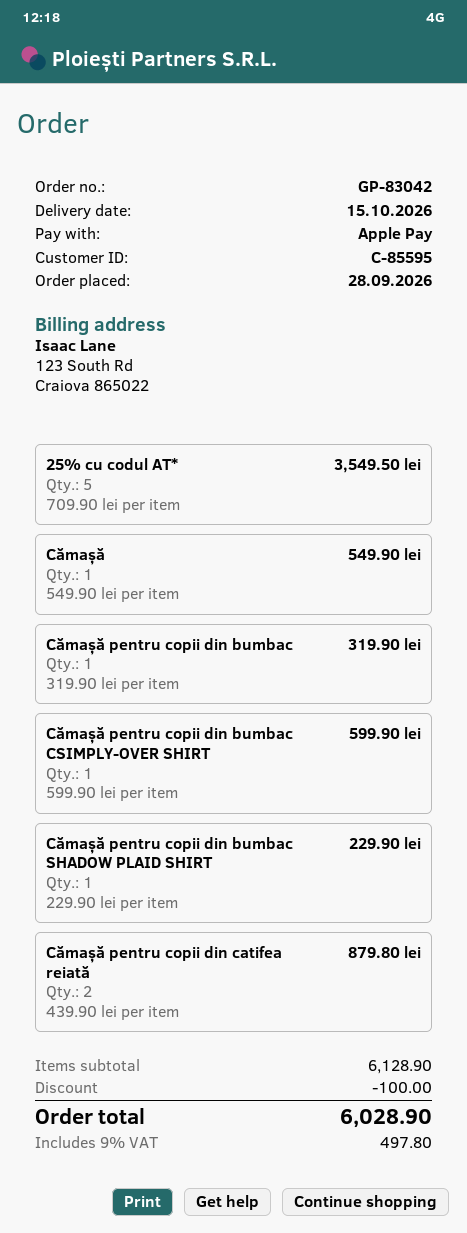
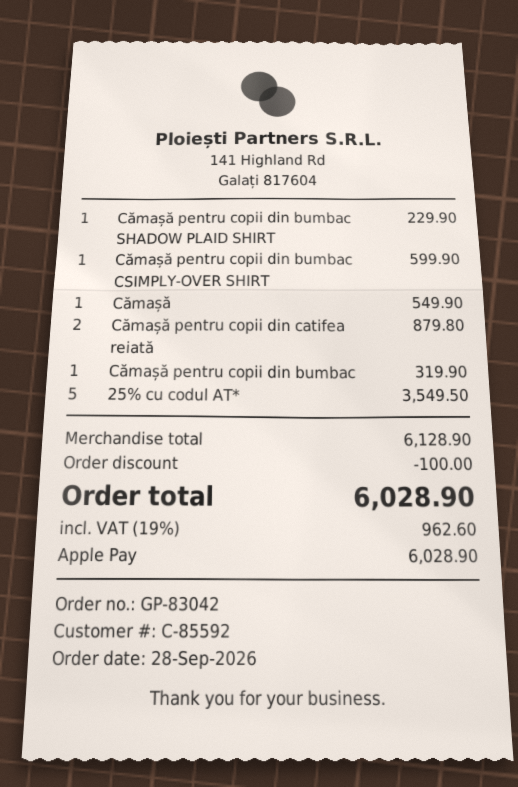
customer number: C-85595 -> C-85592
tax: 9% = 497.80 -> 19% = 962.60

